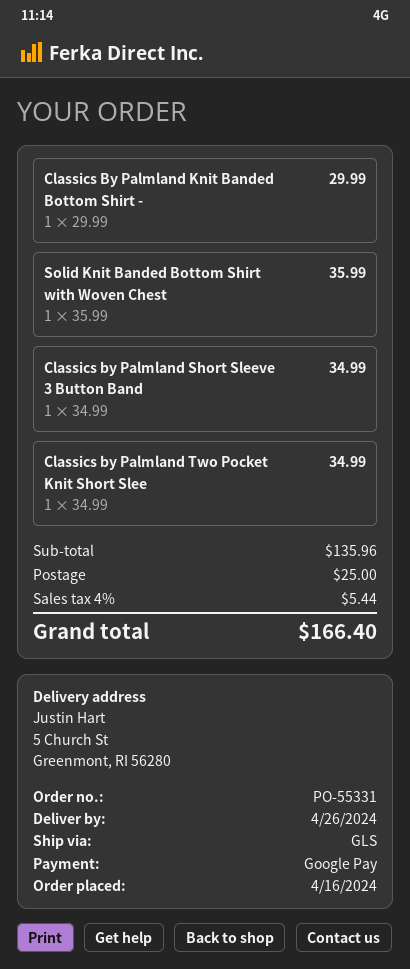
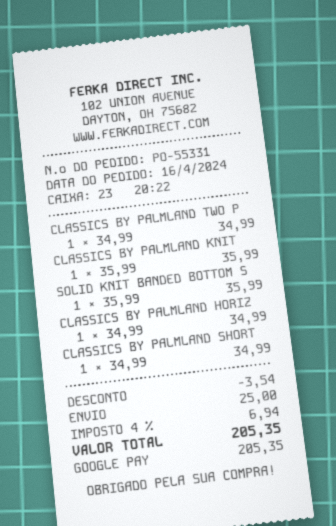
Classics By Palmland Knit Banded Bottom Shirt -: 1 x 29.99 = 29.99 -> 1 x 35.99 = 35.99
CLASSICS BY PALMLAND HORIZ: none -> 1 x 34.99 = 34.99
discount: none -> 3.54
tax: 4% = 5.44 -> 4% = 6.94
total: 166.40 -> 205.35

